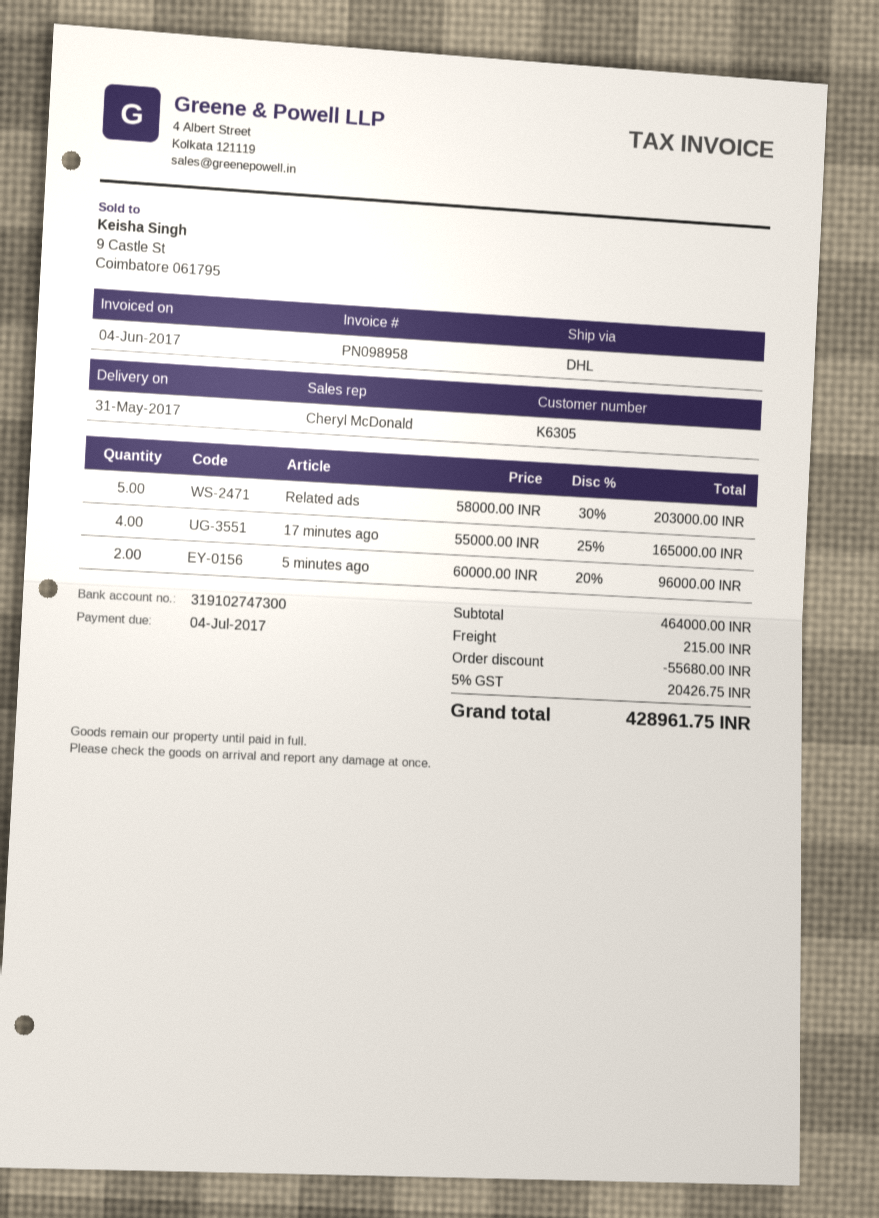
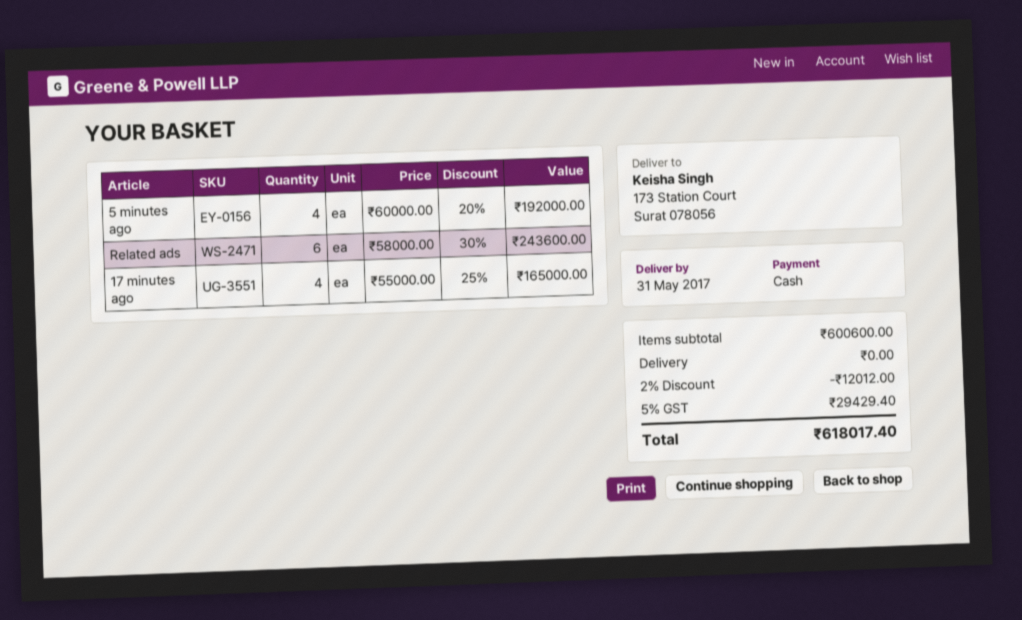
Related ads: 5 x 58000.00 - 30% = 203000.00 -> 6 x 58000.00 - 30% = 243600.00
5 minutes ago: 2 x 60000.00 - 20% = 96000.00 -> 4 x 60000.00 - 20% = 192000.00
subtotal: 464000.00 -> 600600.00
discount: 55680.00 -> 12012.00
shipping: 215.00 -> 0.00
tax: 5% = 20426.75 -> 5% = 29429.40
total: 428961.75 -> 618017.40

